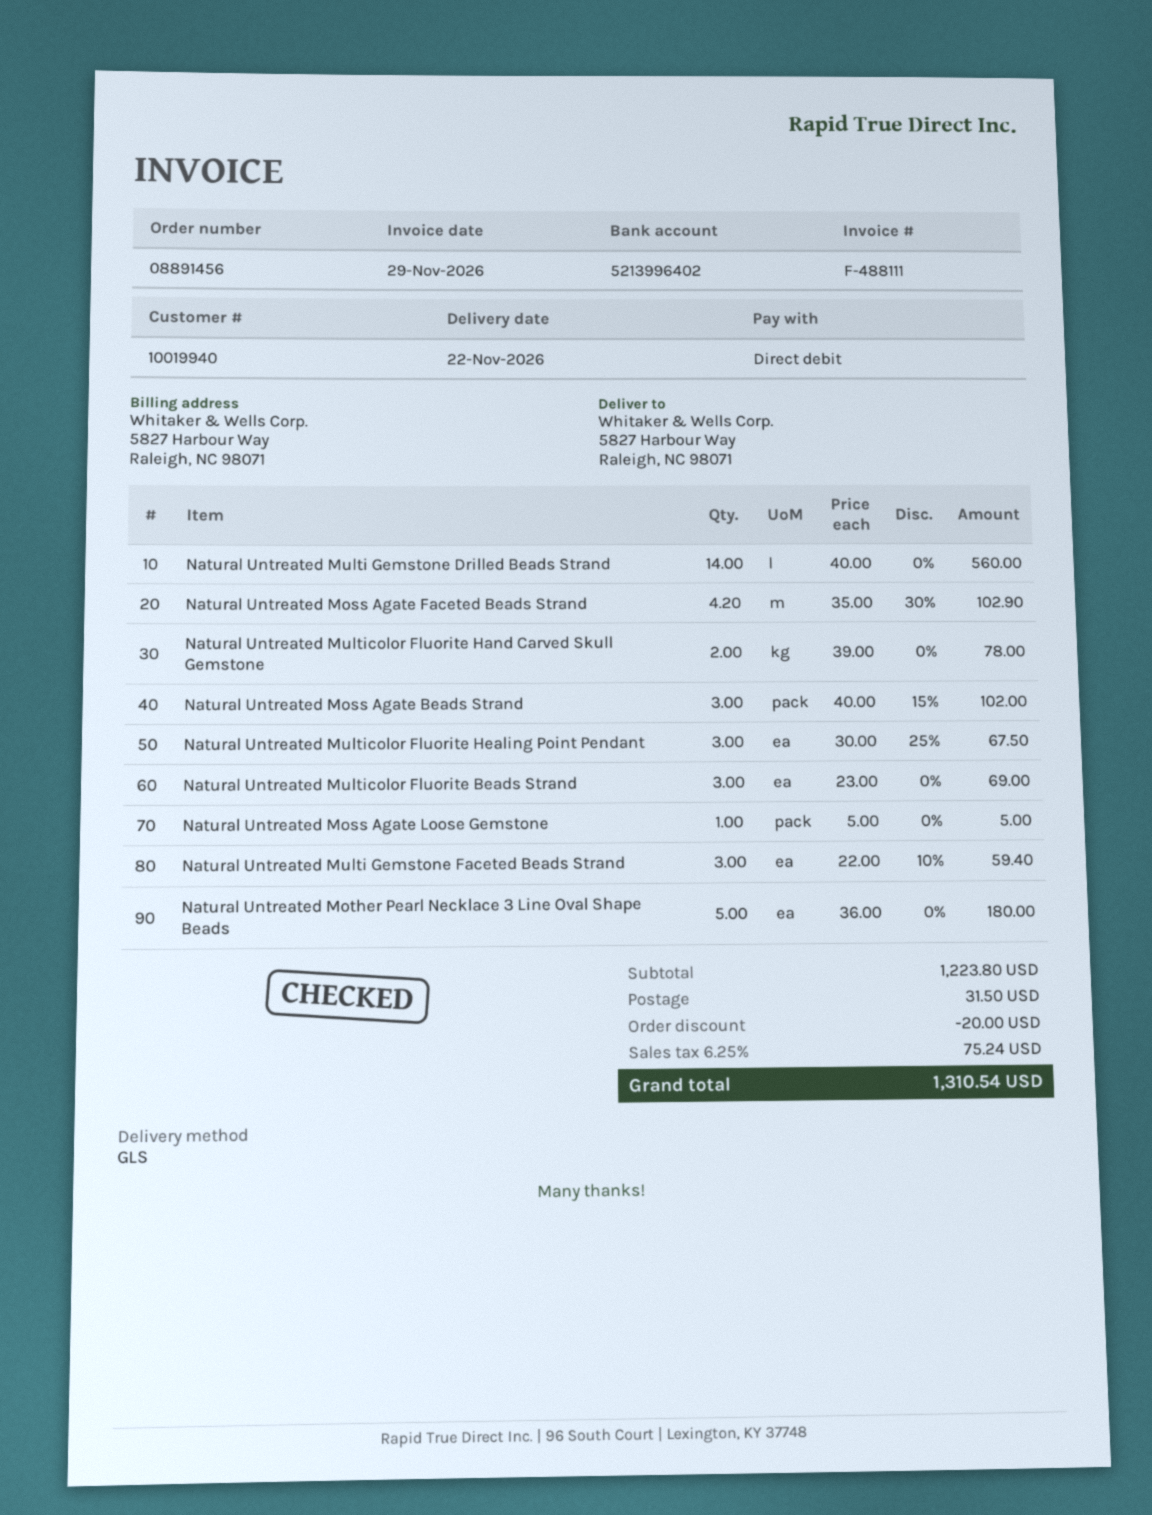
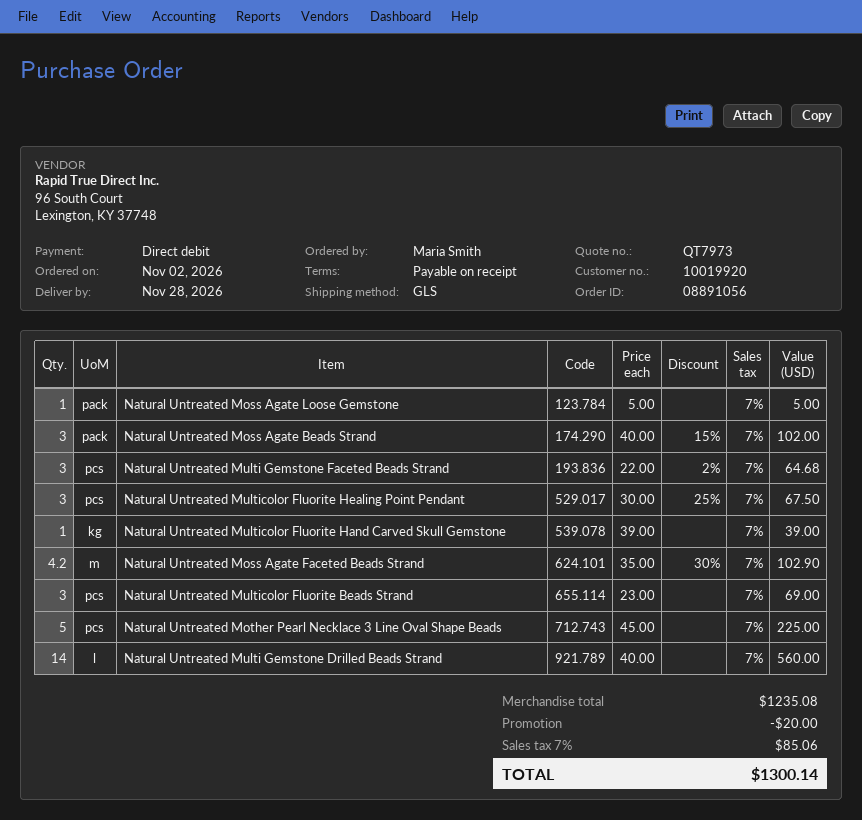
order number: 08891456 -> 08891056
delivery date: 2026-11-22 -> 2026-11-28
customer number: 10019940 -> 10019920
Natural Untreated Multicolor Fluorite Hand Carved Skull Gemstone: 2 x 39.00 = 78.00 -> 1 x 39.00 = 39.00
Natural Untreated Multi Gemstone Faceted Beads Strand: 3 x 22.00 - 10% = 59.40 -> 3 x 22.00 - 2% = 64.68
Natural Untreated Mother Pearl Necklace 3 Line Oval Shape Beads: 5 x 36.00 = 180.00 -> 5 x 45.00 = 225.00
subtotal: 1223.80 -> 1235.08
shipping: 31.50 -> none
tax: 6.25% = 75.24 -> 7% = 85.06
total: 1310.54 -> 1300.14

